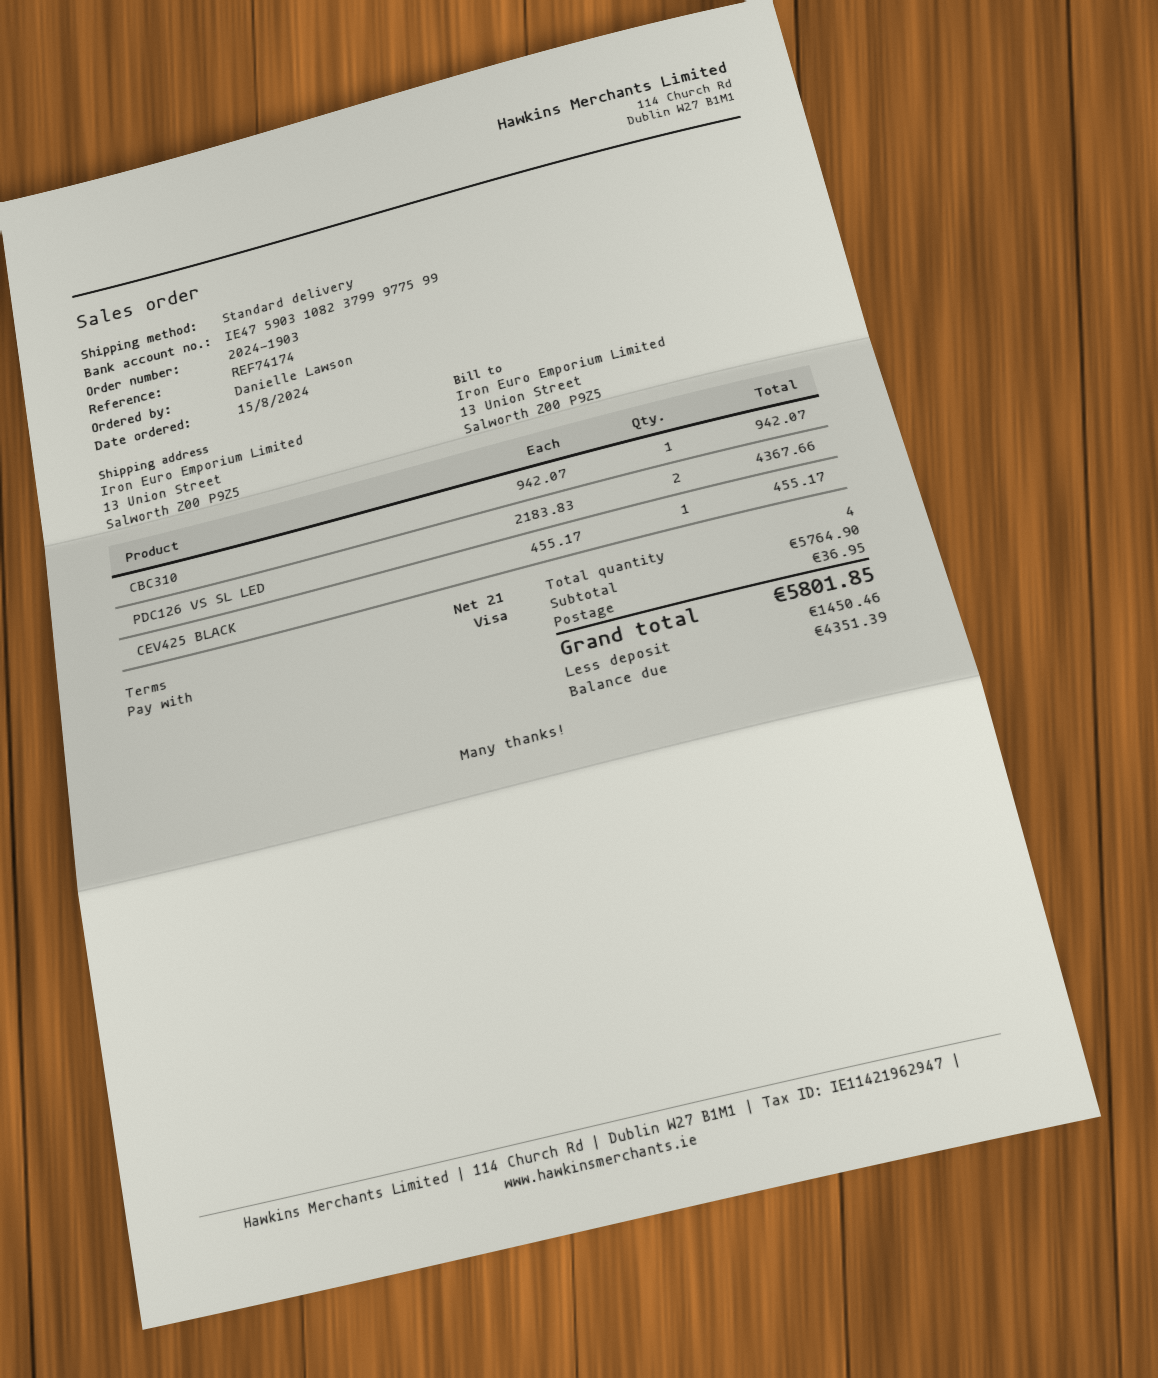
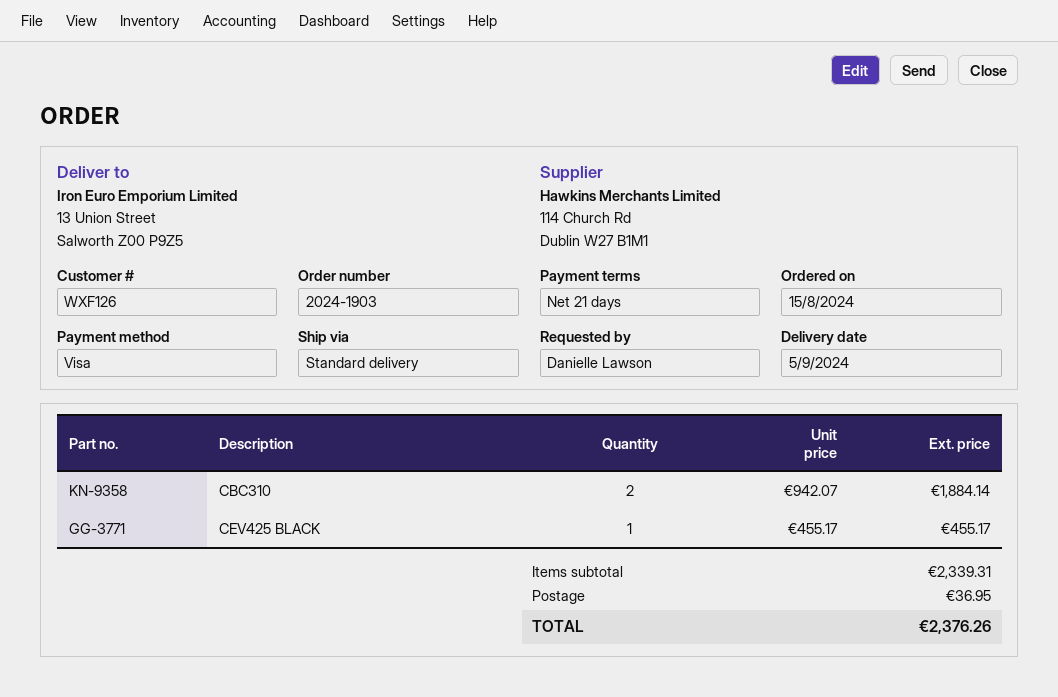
CBC310: 1 x 942.07 = 942.07 -> 2 x 942.07 = 1884.14
PDC126 VS SL LED: 2 x 2183.83 = 4367.66 -> none
subtotal: 5764.90 -> 2339.31
total: 5801.85 -> 2376.26

